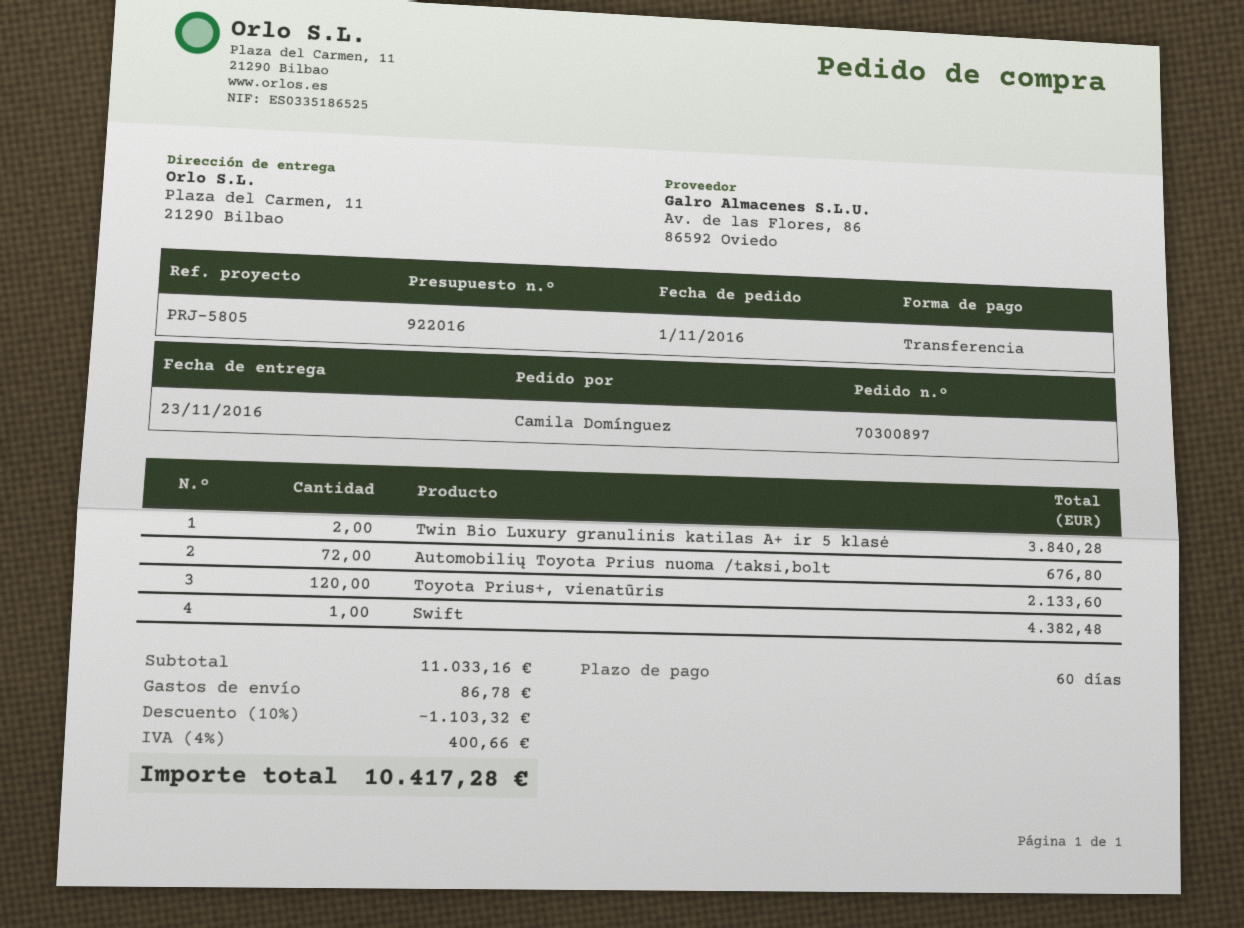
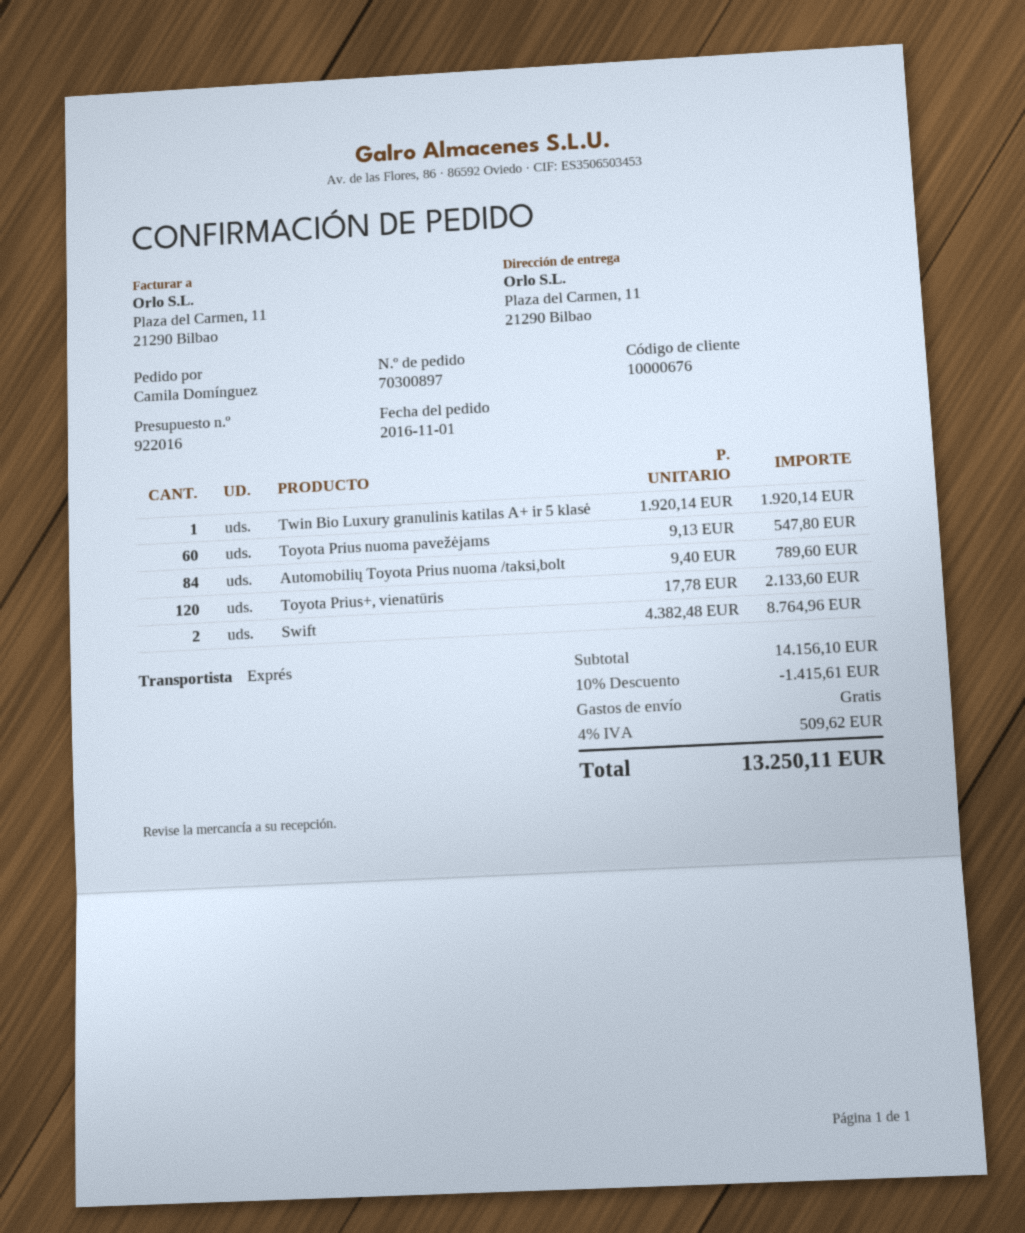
Twin Bio Luxury granulinis katilas A+ ir 5 klasė: 2 for 3840.28 -> 1 for 1920.14
Automobilių Toyota Prius nuoma /taksi,bolt: 72 for 676.80 -> 84 for 789.60
Swift: 1 for 4382.48 -> 2 for 8764.96
Toyota Prius nuoma pavežėjams: none -> 60 for 547.80
subtotal: 11033.16 -> 14156.10
discount: 10% = 1103.32 -> 10% = 1415.61
shipping: 86.78 -> 0.00
tax: 4% = 400.66 -> 4% = 509.62
total: 10417.28 -> 13250.11

